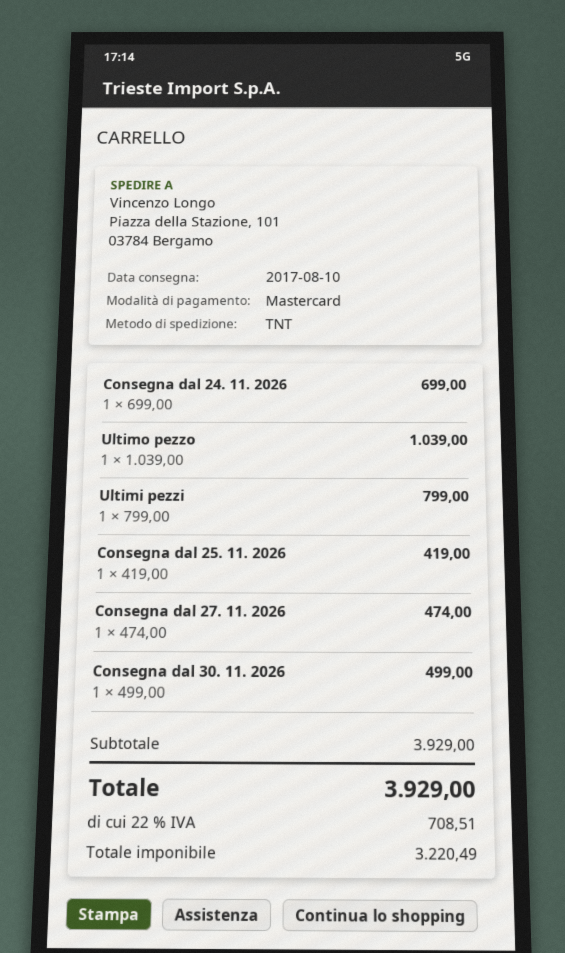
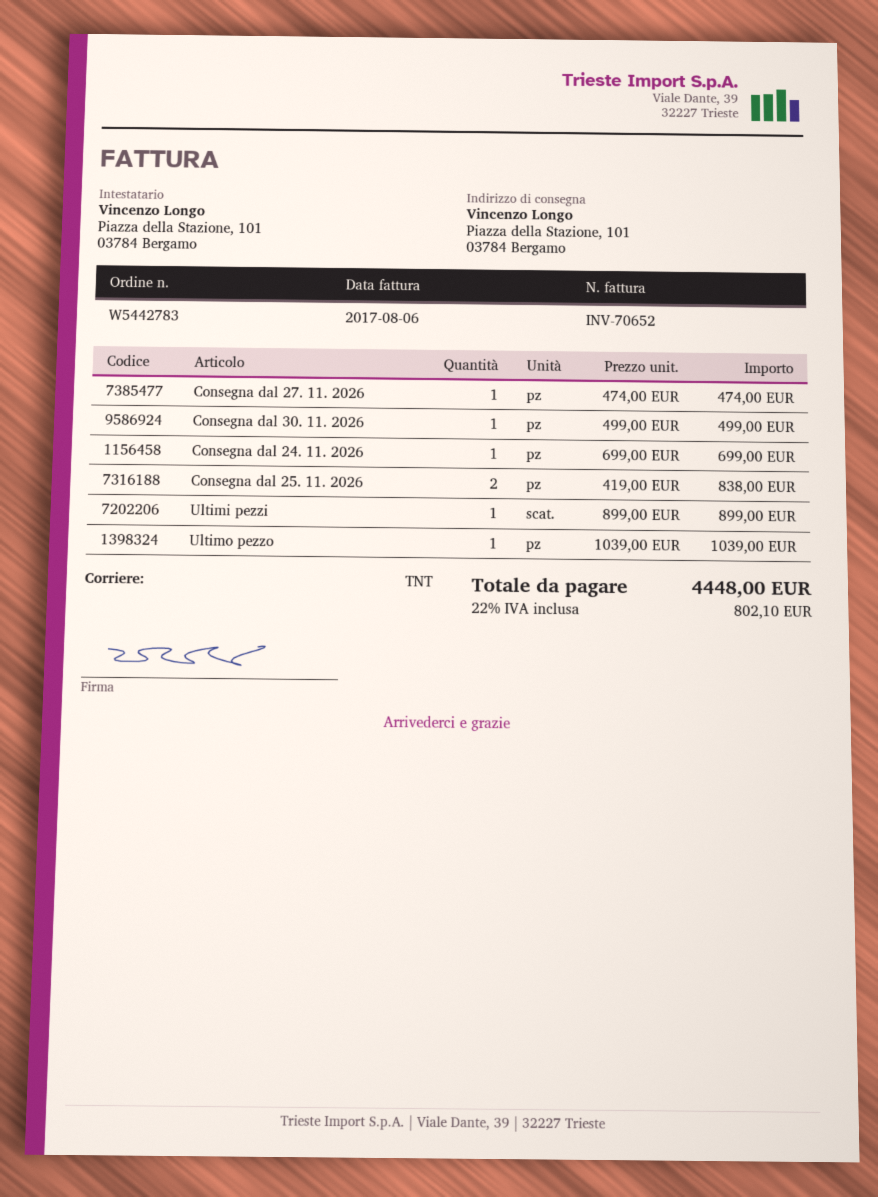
Ultimi pezzi: 1 x 799.00 = 799.00 -> 1 x 899.00 = 899.00
Consegna dal 25. 11. 2026: 1 x 419.00 = 419.00 -> 2 x 419.00 = 838.00
tax: 22% = 708.51 -> 22% = 802.10
total: 3929.00 -> 4448.00

